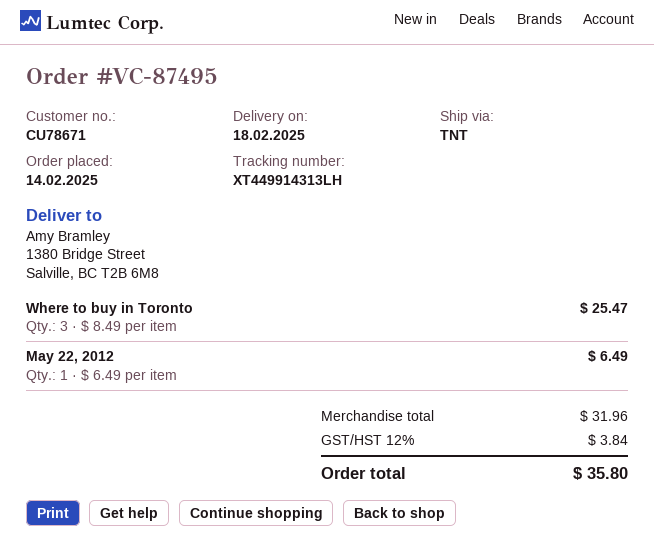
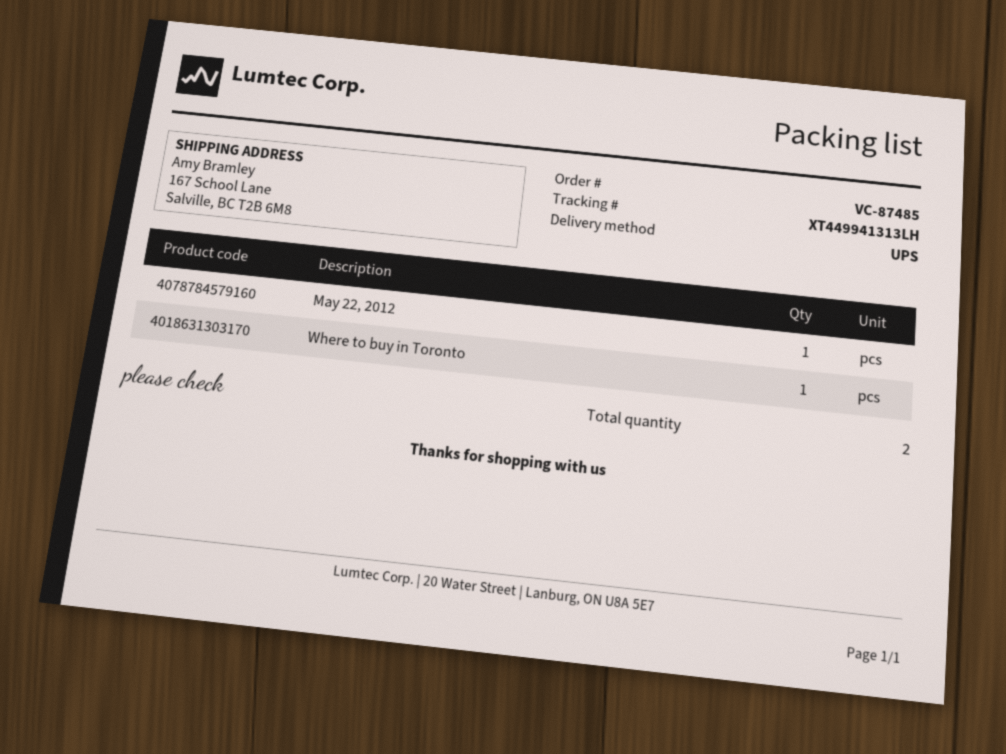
order number: VC-87495 -> VC-87485
shipping method: TNT -> UPS
tracking number: XT449914313LH -> XT449941313LH
ship to: 1380 Bridge Street, Salville, BC T2B 6M8 -> 167 School Lane, Salville, BC T2B 6M8
Where to buy in Toronto: 3 -> 1

